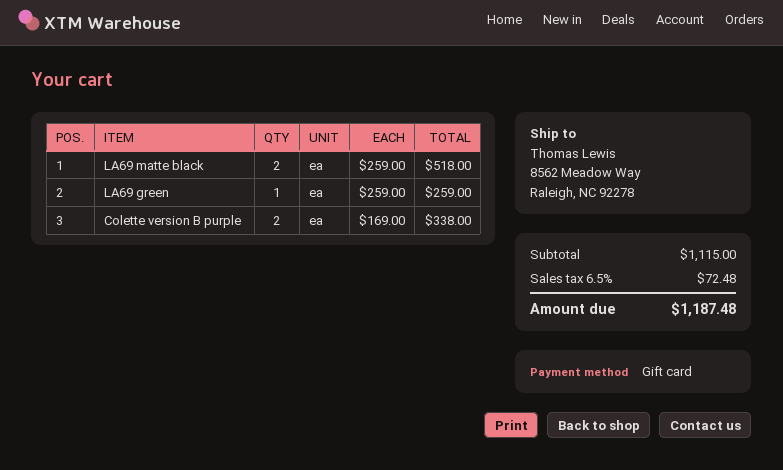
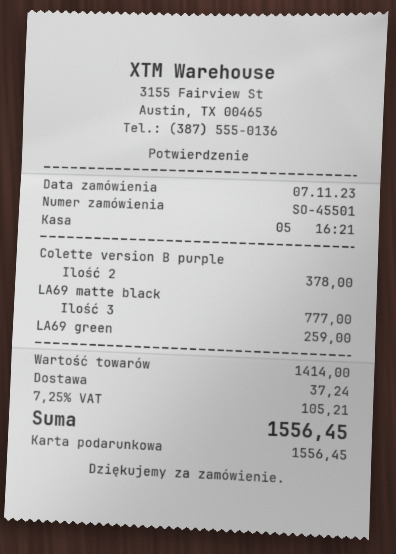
LA69 matte black: 2 for 518.00 -> 3 for 777.00
Colette version B purple: 2 for 338.00 -> 2 for 378.00
subtotal: 1115.00 -> 1414.00
shipping: none -> 37.24
tax: 6.5% = 72.48 -> 7.25% = 105.21
total: 1187.48 -> 1556.45

